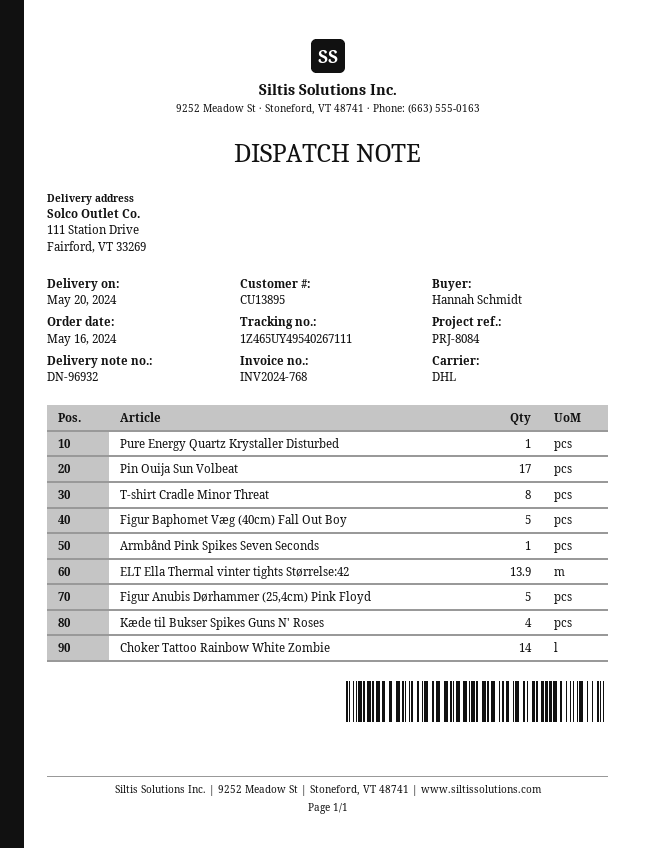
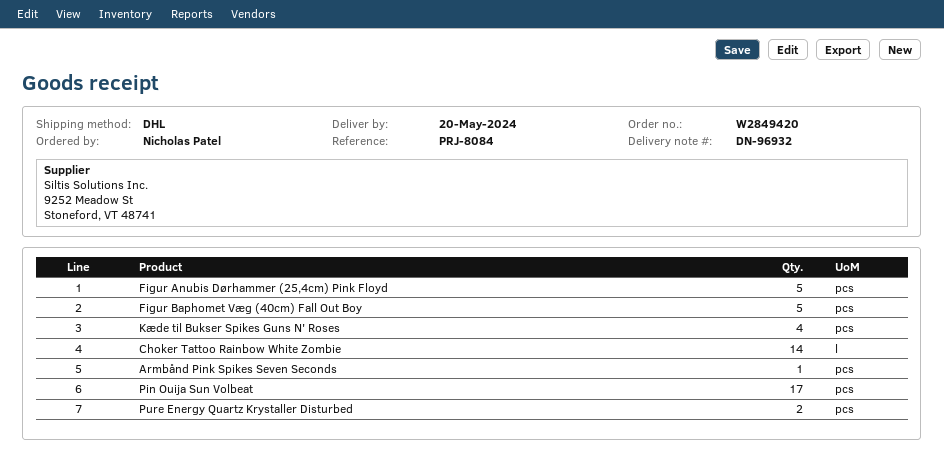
ordered by: Hannah Schmidt -> Nicholas Patel
Pure Energy Quartz Krystaller Disturbed: 1 -> 2
T-shirt Cradle Minor Threat: 8 -> none
ELT Ella Thermal vinter tights Størrelse:42: 13.9 -> none

